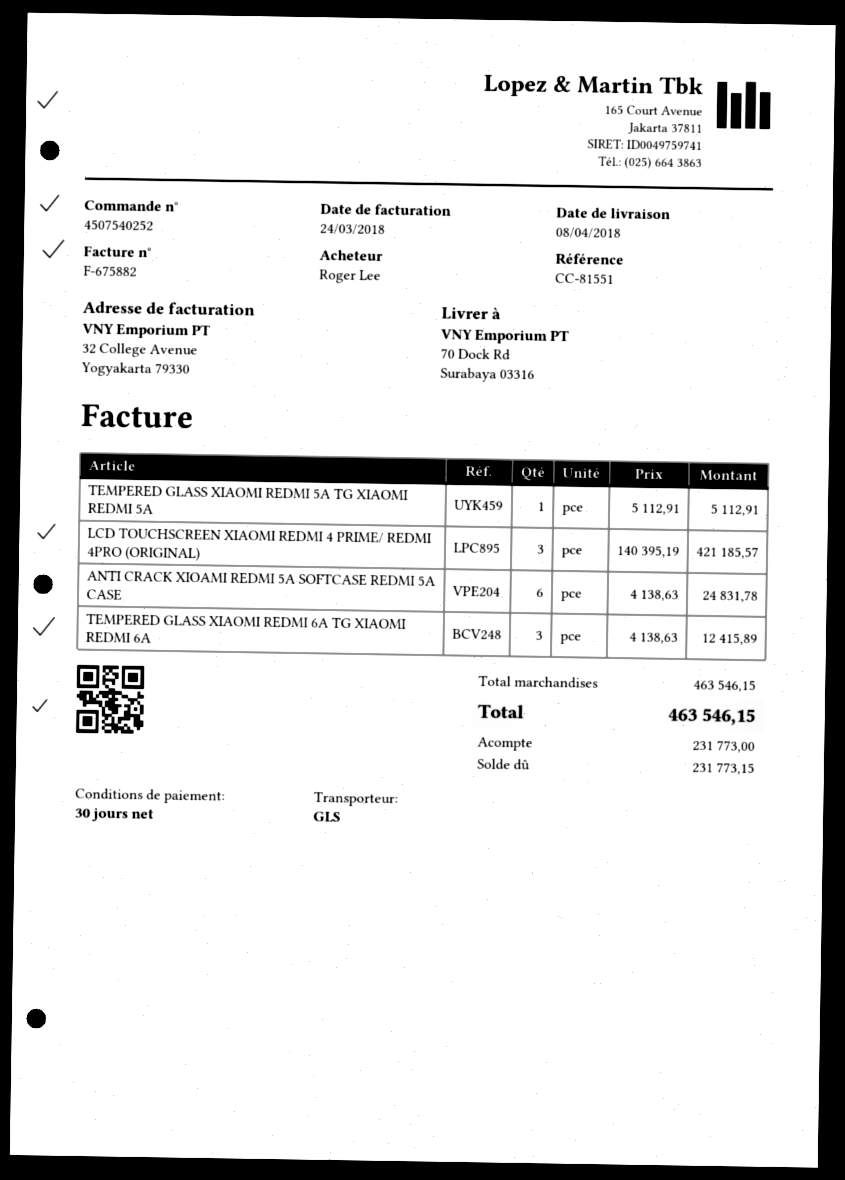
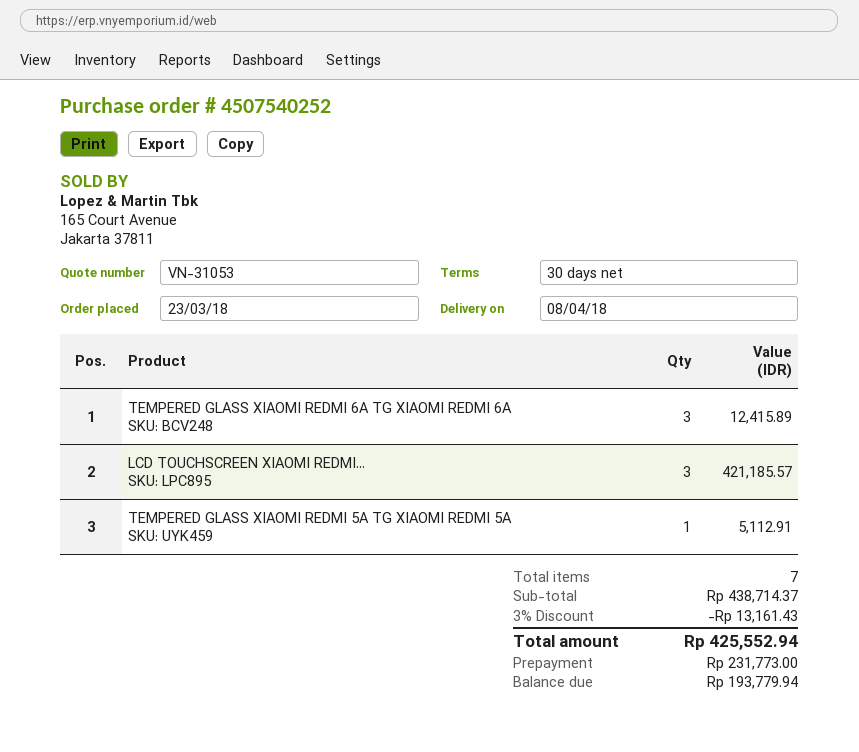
ANTI CRACK XIOAMI REDMI 5A SOFTCASE REDMI 5A CASE: 6 for 24831.78 -> none
subtotal: 463546.15 -> 438714.37
discount: none -> 3% = 13161.43
total: 463546.15 -> 425552.94
balance: 231773.15 -> 193779.94

